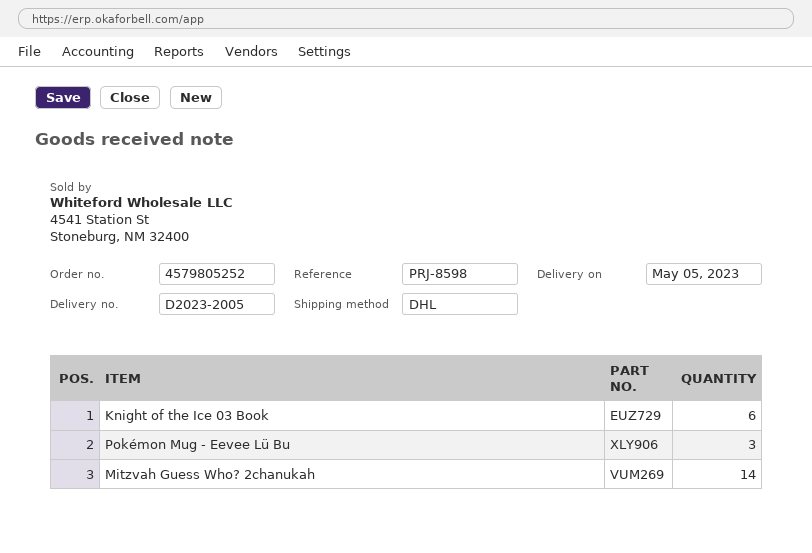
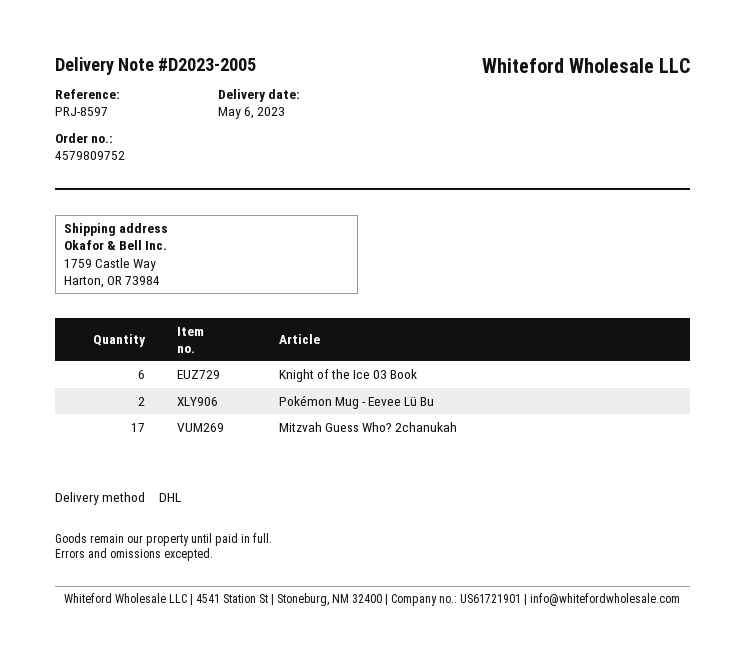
order number: 4579805252 -> 4579809752
delivery date: 2023-05-05 -> 2023-05-06
reference: PRJ-8598 -> PRJ-8597
Pokémon Mug - Eevee Lü Bu: 3 -> 2
Mitzvah Guess Who? 2chanukah: 14 -> 17

